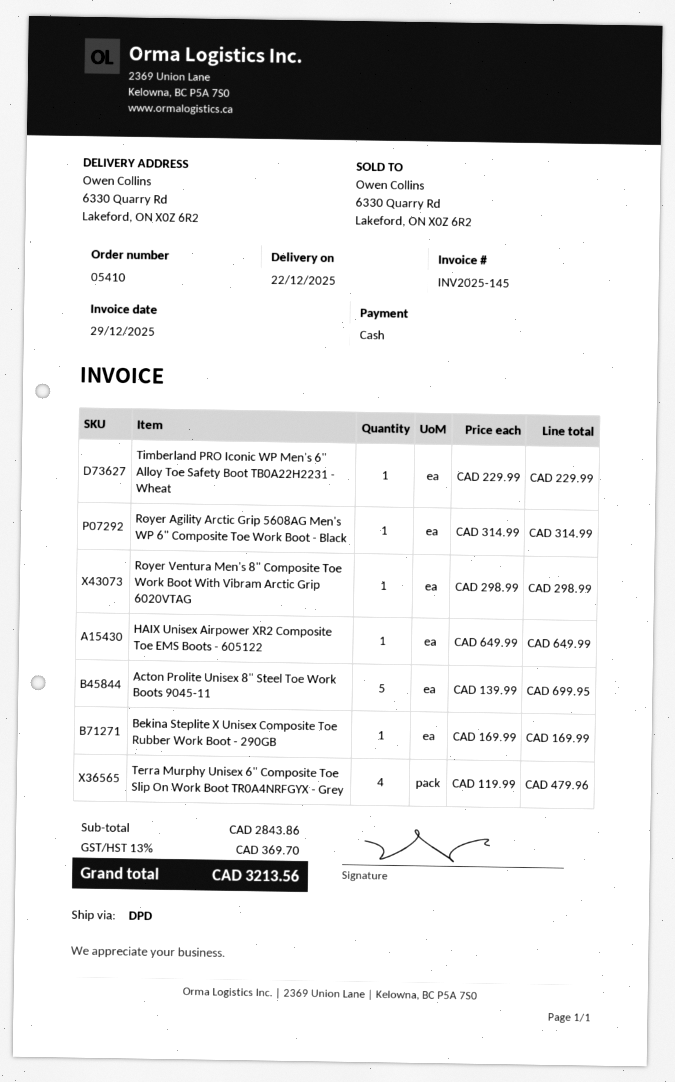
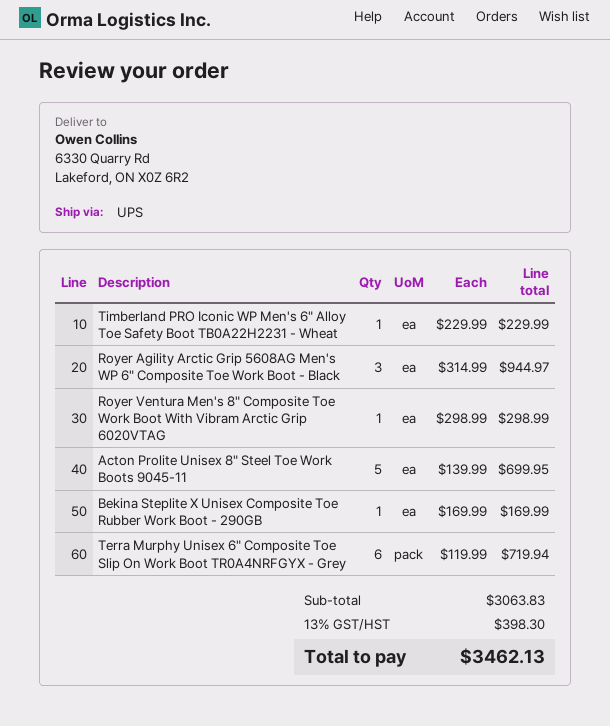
shipping method: DPD -> UPS
Royer Agility Arctic Grip 5608AG Men's WP 6" Composite Toe Work Boot - Black: 1 x 314.99 = 314.99 -> 3 x 314.99 = 944.97
HAIX Unisex Airpower XR2 Composite Toe EMS Boots - 605122: 1 x 649.99 = 649.99 -> none
Terra Murphy Unisex 6" Composite Toe Slip On Work Boot TR0A4NRFGYX - Grey: 4 x 119.99 = 479.96 -> 6 x 119.99 = 719.94
subtotal: 2843.86 -> 3063.83
tax: 13% = 369.70 -> 13% = 398.30
total: 3213.56 -> 3462.13

